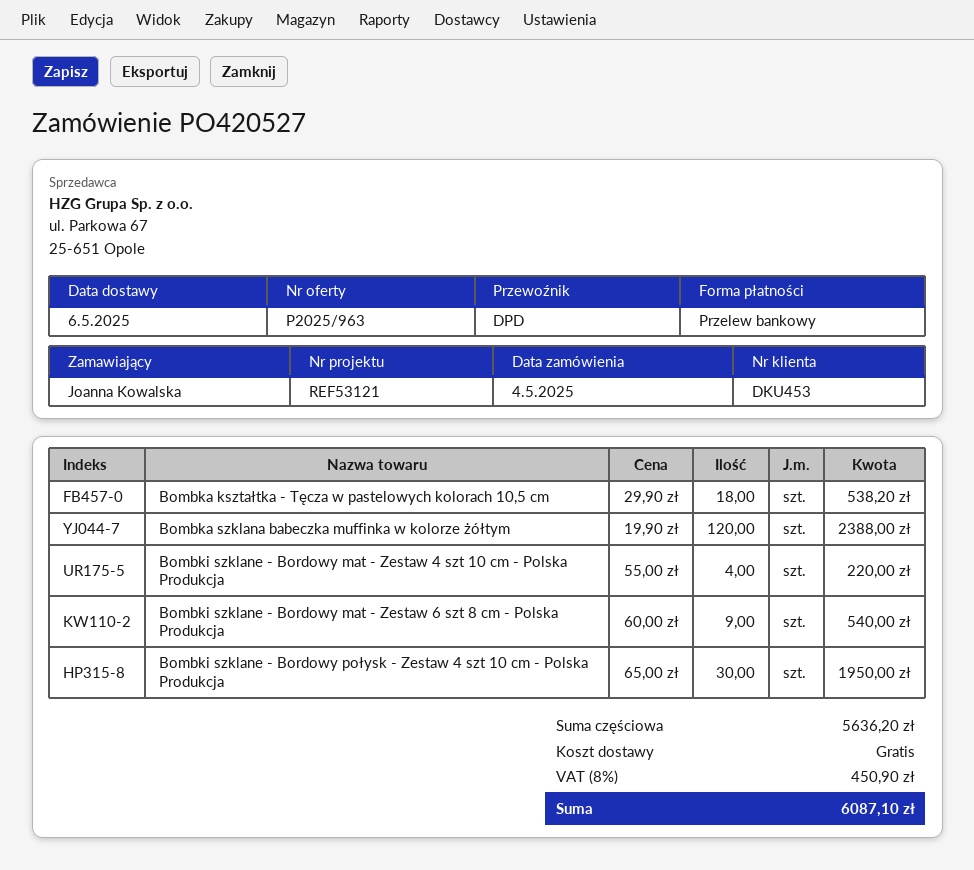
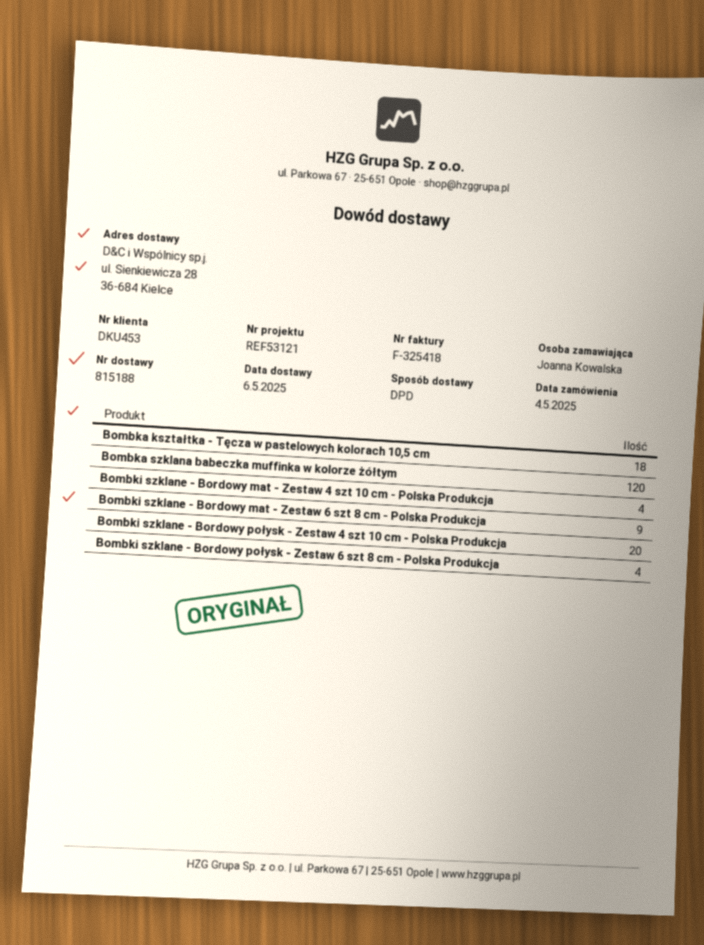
Bombki szklane - Bordowy połysk - Zestaw 4 szt 10 cm - Polska Produkcja: 30 -> 20
Bombki szklane - Bordowy połysk - Zestaw 6 szt 8 cm - Polska Produkcja: none -> 4

